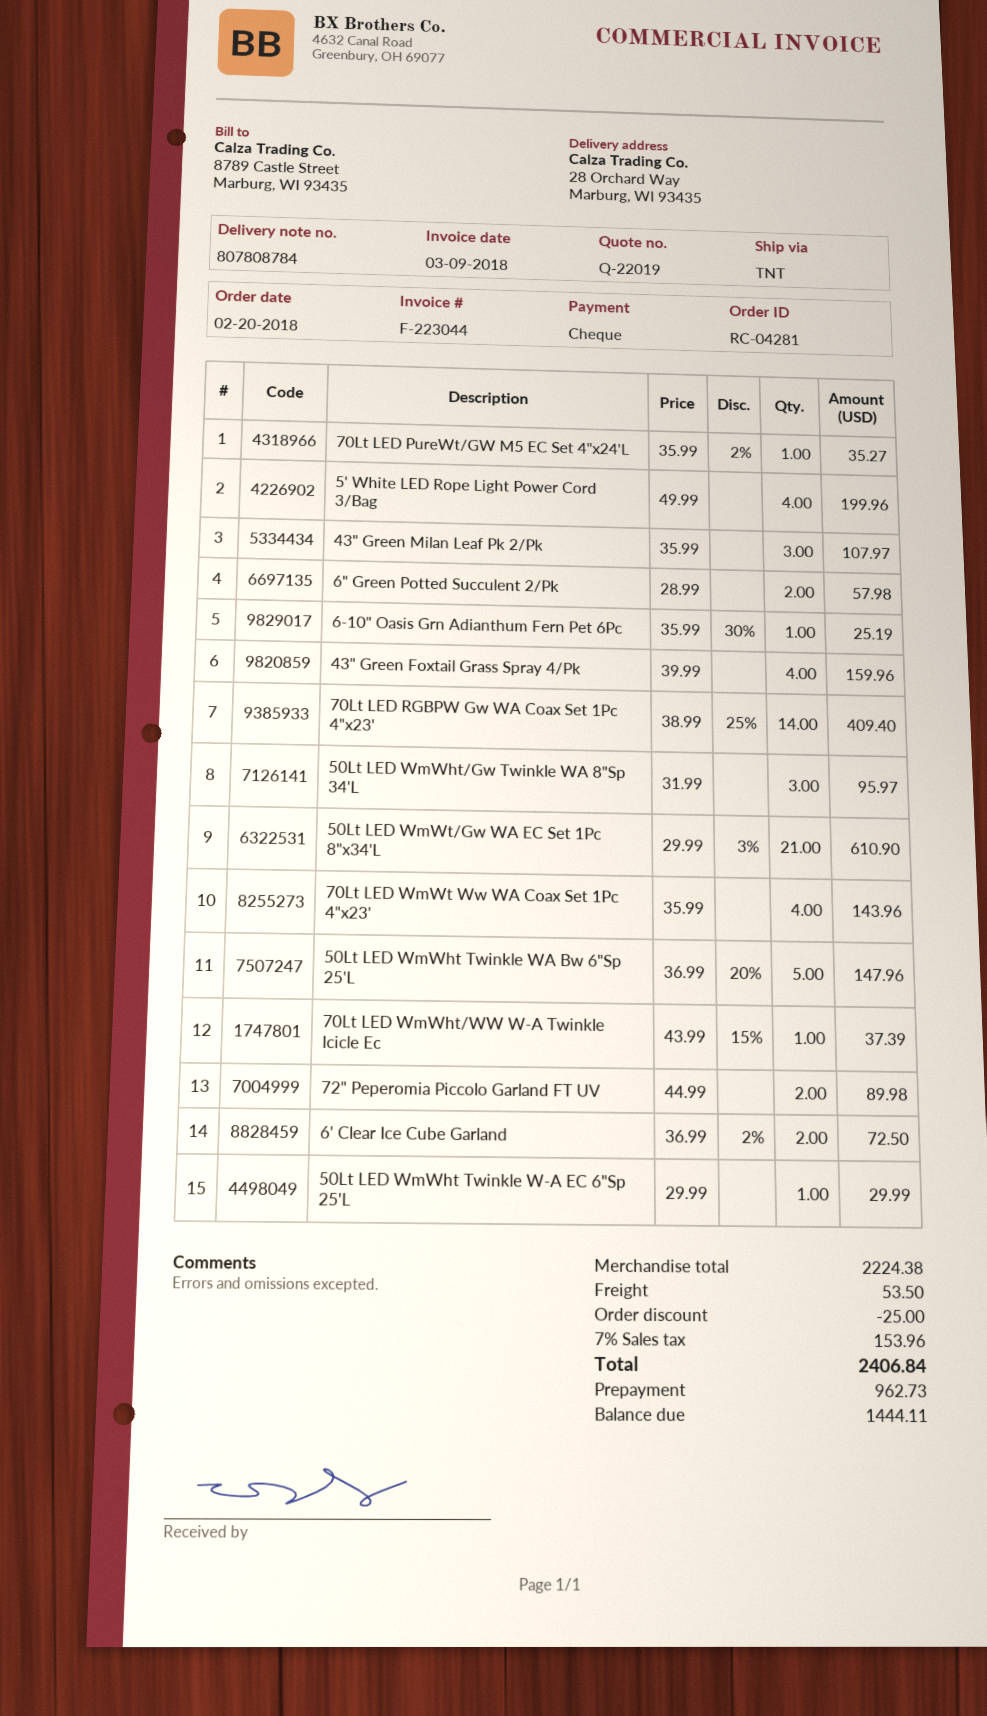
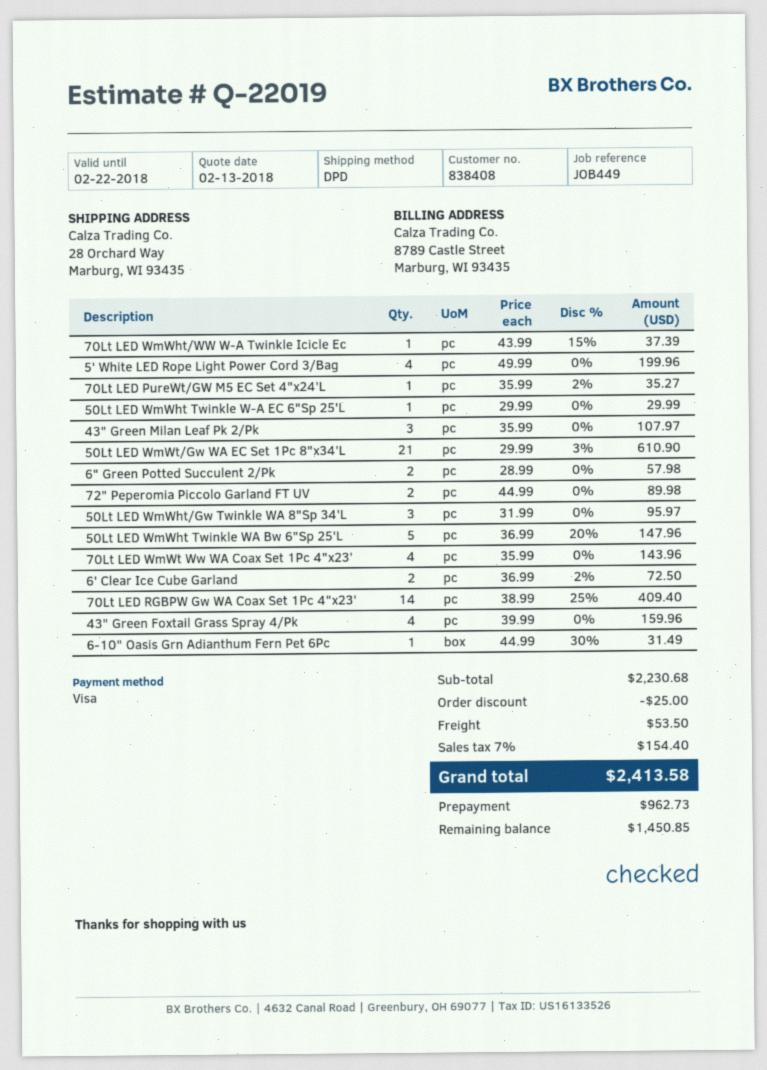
payment method: cheque -> Visa
shipping method: TNT -> DPD
6-10" Oasis Grn Adianthum Fern Pet 6Pc: 1 x 35.99 - 30% = 25.19 -> 1 x 44.99 - 30% = 31.49
subtotal: 2224.38 -> 2230.68
tax: 7% = 153.96 -> 7% = 154.40
total: 2406.84 -> 2413.58
balance: 1444.11 -> 1450.85

